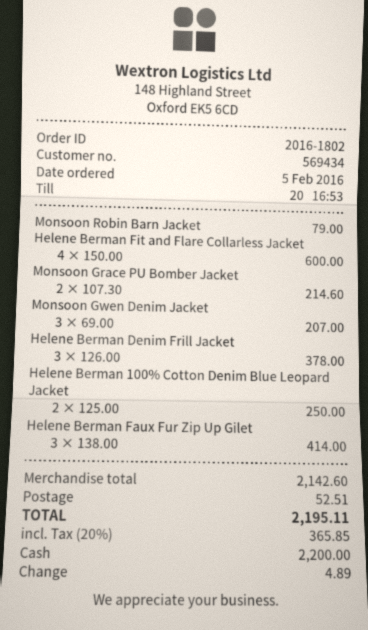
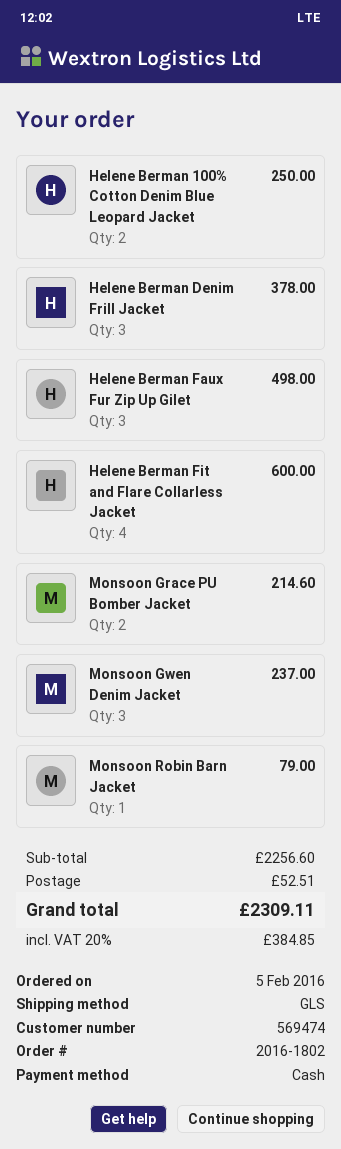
customer number: 569434 -> 569474
Monsoon Gwen Denim Jacket: 3 for 207.00 -> 3 for 237.00
Helene Berman Faux Fur Zip Up Gilet: 3 for 414.00 -> 3 for 498.00
subtotal: 2142.60 -> 2256.60
tax: 20% = 365.85 -> 20% = 384.85
total: 2195.11 -> 2309.11

